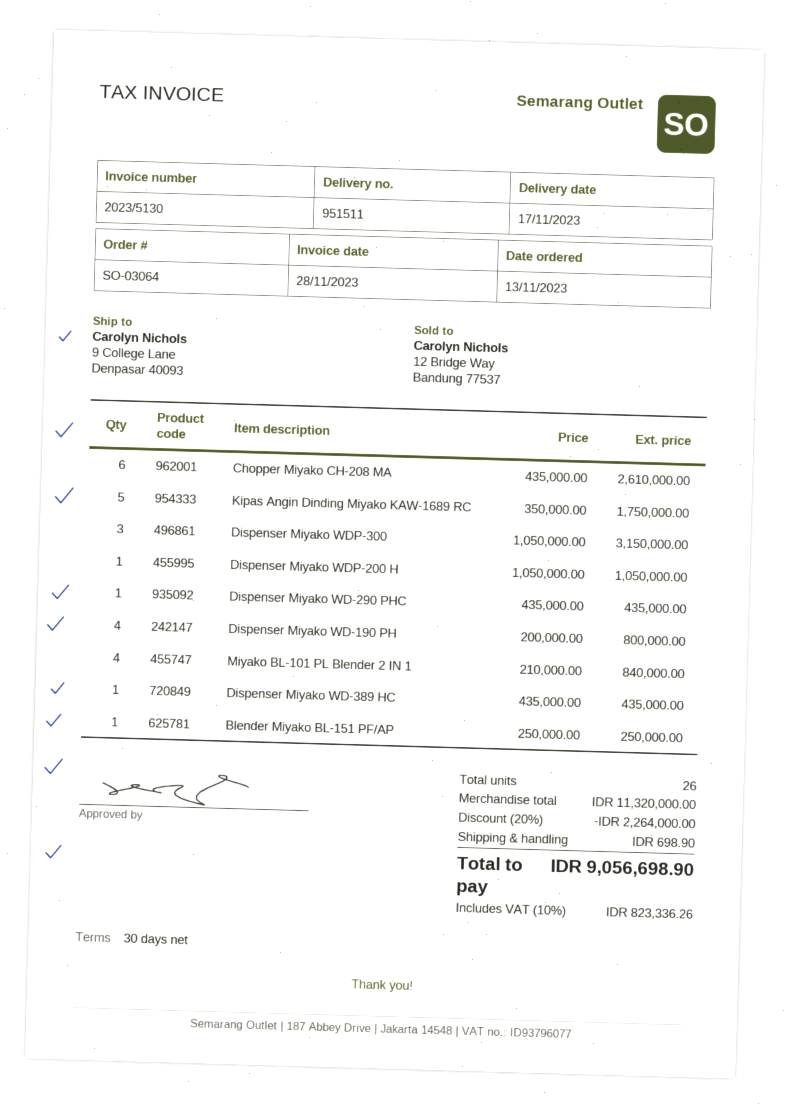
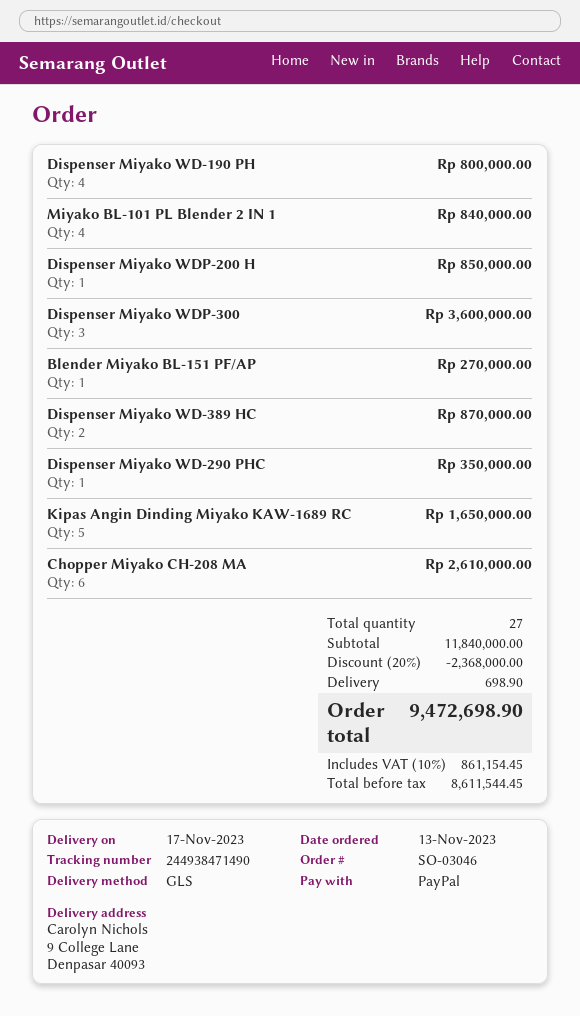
order number: SO-03064 -> SO-03046
Kipas Angin Dinding Miyako KAW-1689 RC: 5 for 1750000.00 -> 5 for 1650000.00
Dispenser Miyako WDP-300: 3 for 3150000.00 -> 3 for 3600000.00
Dispenser Miyako WDP-200 H: 1 for 1050000.00 -> 1 for 850000.00
Dispenser Miyako WD-290 PHC: 1 for 435000.00 -> 1 for 350000.00
Dispenser Miyako WD-389 HC: 1 for 435000.00 -> 2 for 870000.00
Blender Miyako BL-151 PF/AP: 1 for 250000.00 -> 1 for 270000.00
total quantity: 26 -> 27
subtotal: 11320000.00 -> 11840000.00
discount: 20% = 2264000.00 -> 20% = 2368000.00
tax: 10% = 823336.26 -> 10% = 861154.45
total: 9056698.90 -> 9472698.90

